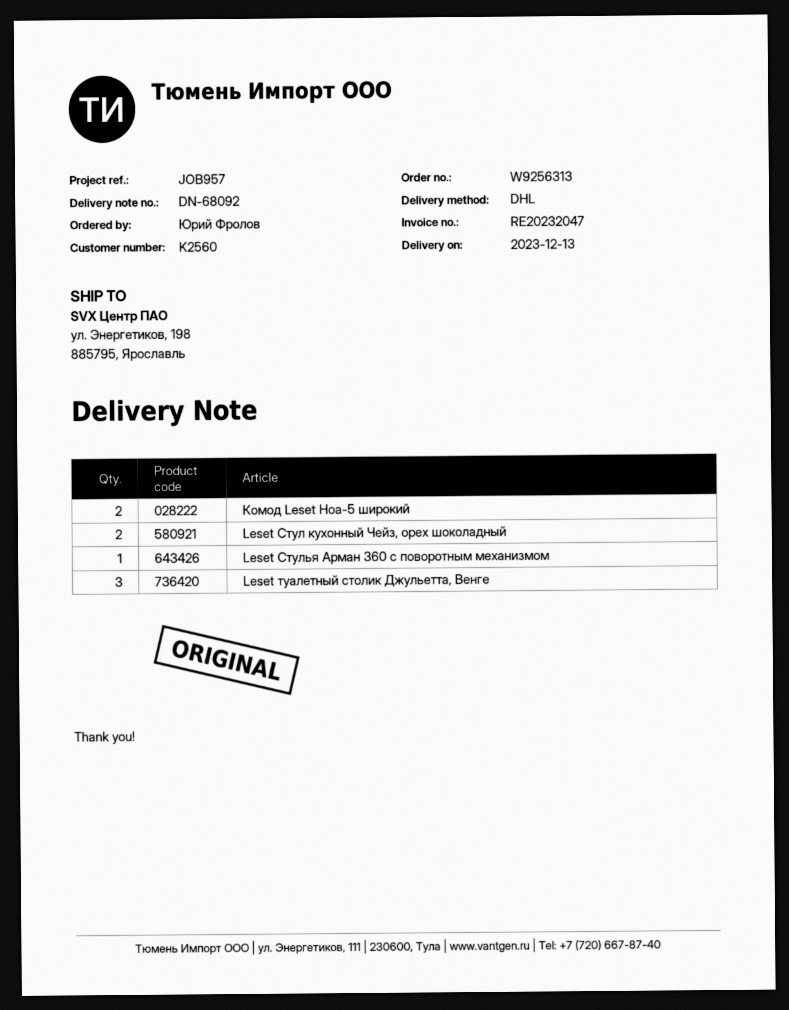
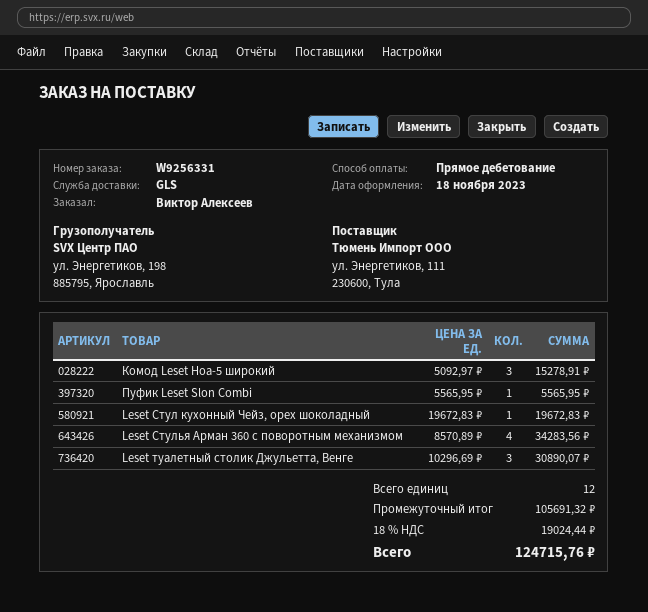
order number: W9256313 -> W9256331
ordered by: Юрий Фролов -> Виктор Алексеев
shipping method: DHL -> GLS
Комод Leset Ноа-5 широкий: 2 -> 3
Leset Стул кухонный Чейз, орех шоколадный: 2 -> 1
Leset Стулья Арман 360 с поворотным механизмом: 1 -> 4
Пуфик Leset Slon Combi: none -> 1

